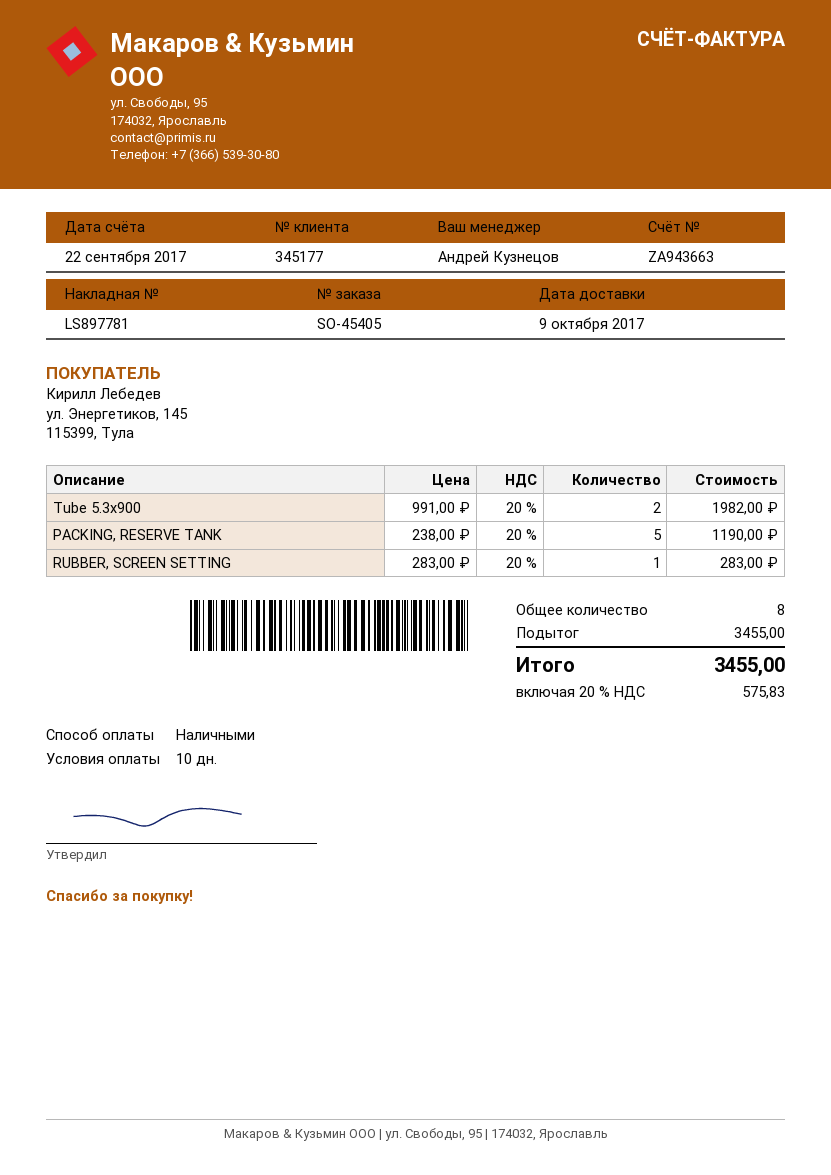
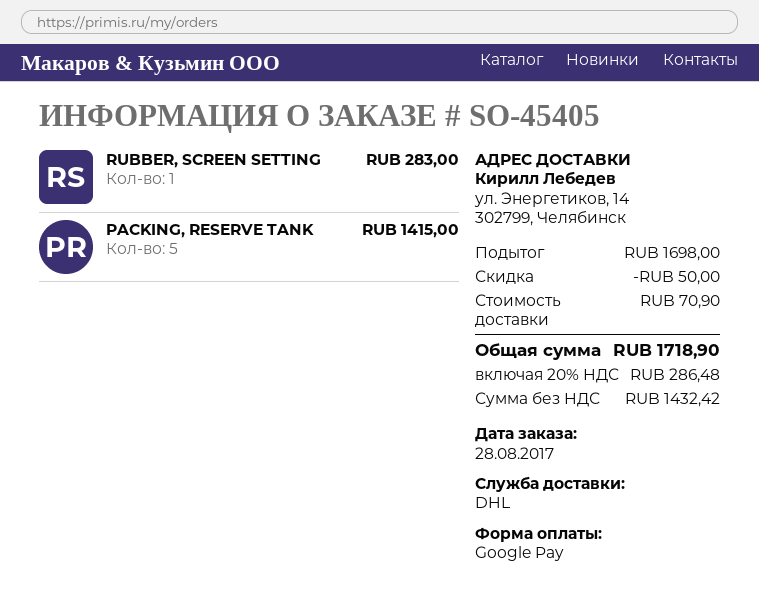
payment method: cash -> Google Pay
Tube 5.3x900: 2 for 1982.00 -> none
PACKING, RESERVE TANK: 5 for 1190.00 -> 5 for 1415.00
subtotal: 3455.00 -> 1698.00
discount: none -> 50.00
shipping: none -> 70.90
tax: 20% = 575.83 -> 20% = 286.48
total: 3455.00 -> 1718.90

